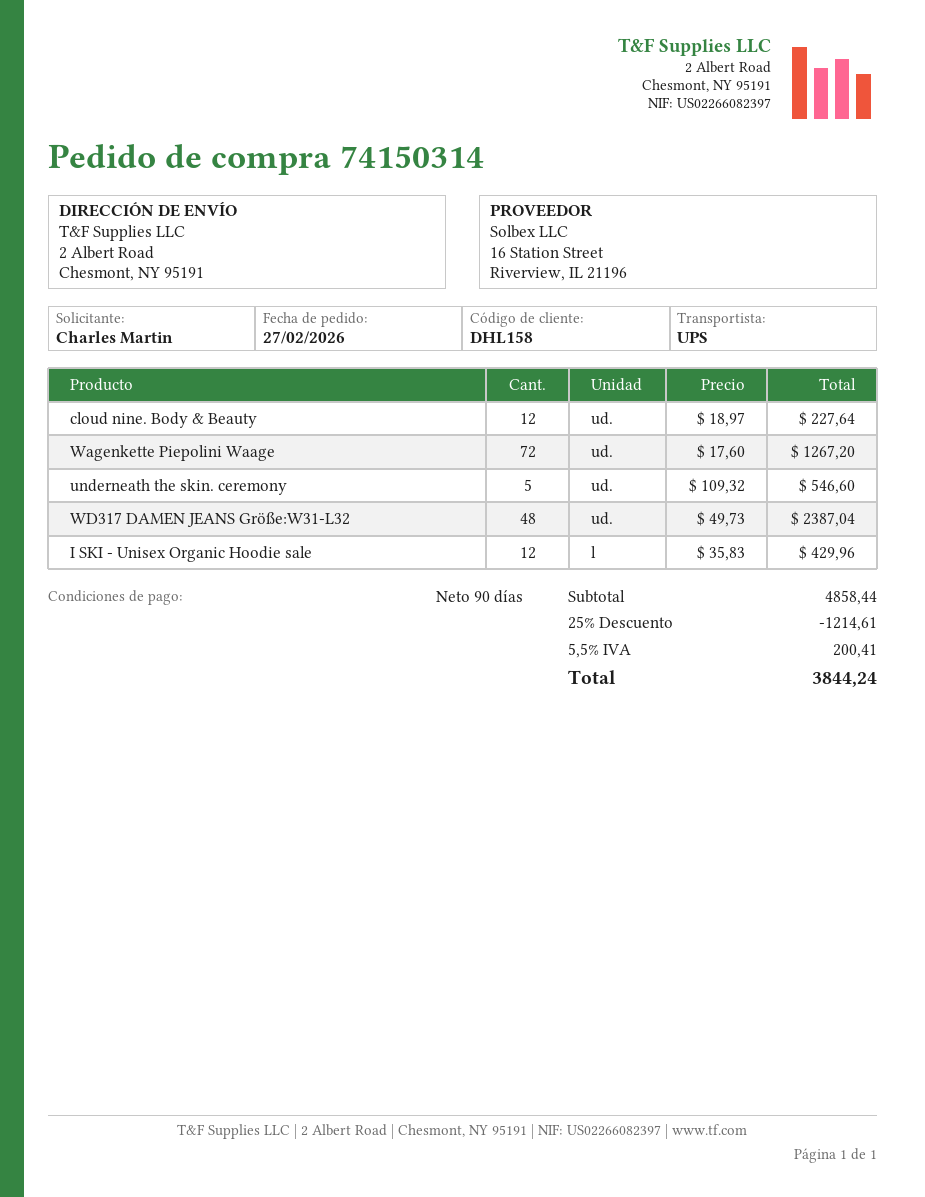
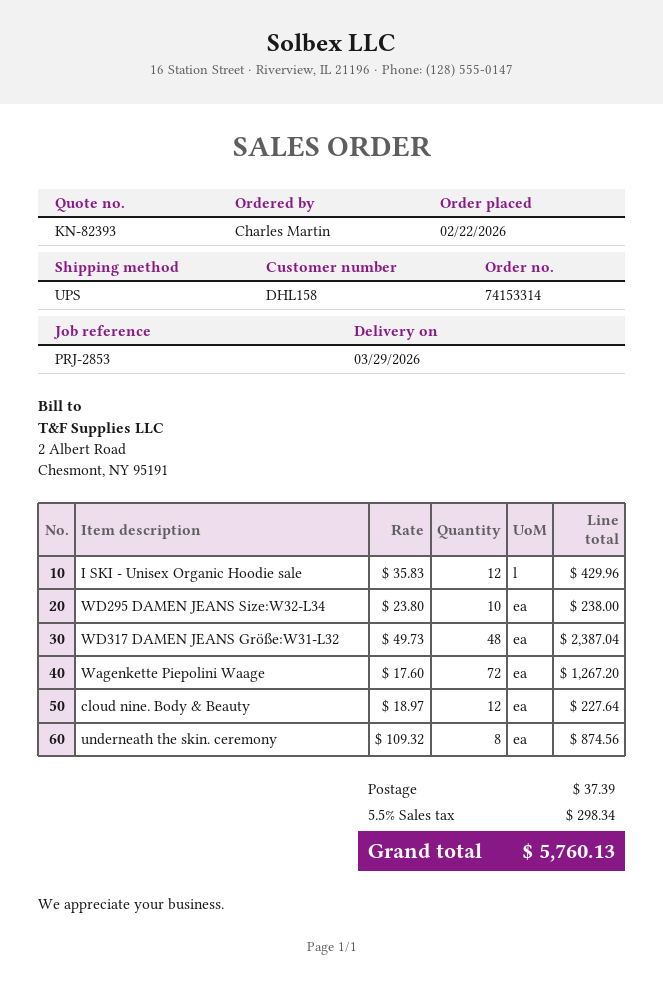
order number: 74150314 -> 74153314
order date: 2026-02-27 -> 2026-02-22
underneath the skin. ceremony: 5 x 109.32 = 546.60 -> 8 x 109.32 = 874.56
WD295 DAMEN JEANS Size:W32-L34: none -> 10 x 23.80 = 238.00
discount: 25% = 1214.61 -> none
shipping: none -> 37.39
tax: 5.5% = 200.41 -> 5.5% = 298.34
total: 3844.24 -> 5760.13

